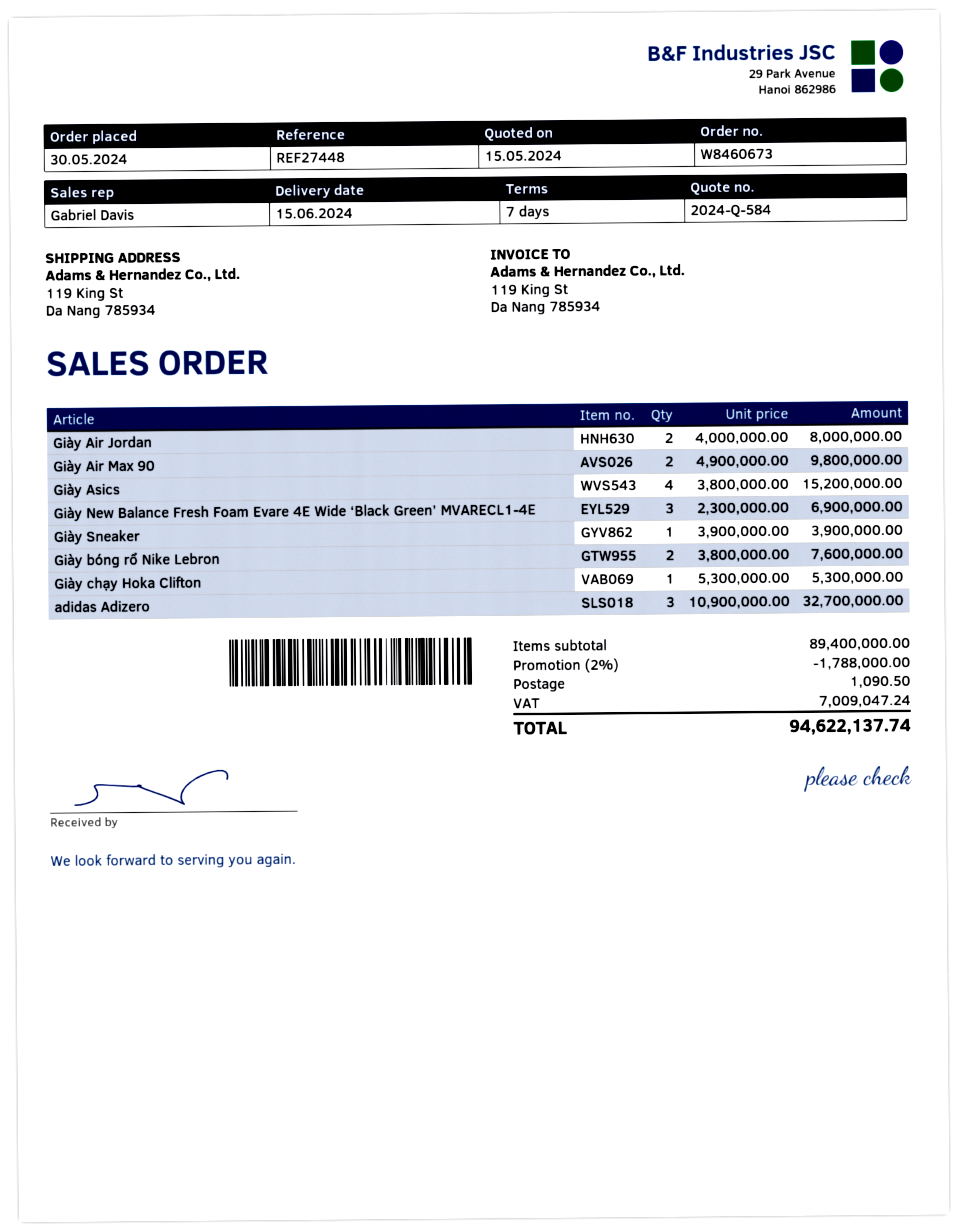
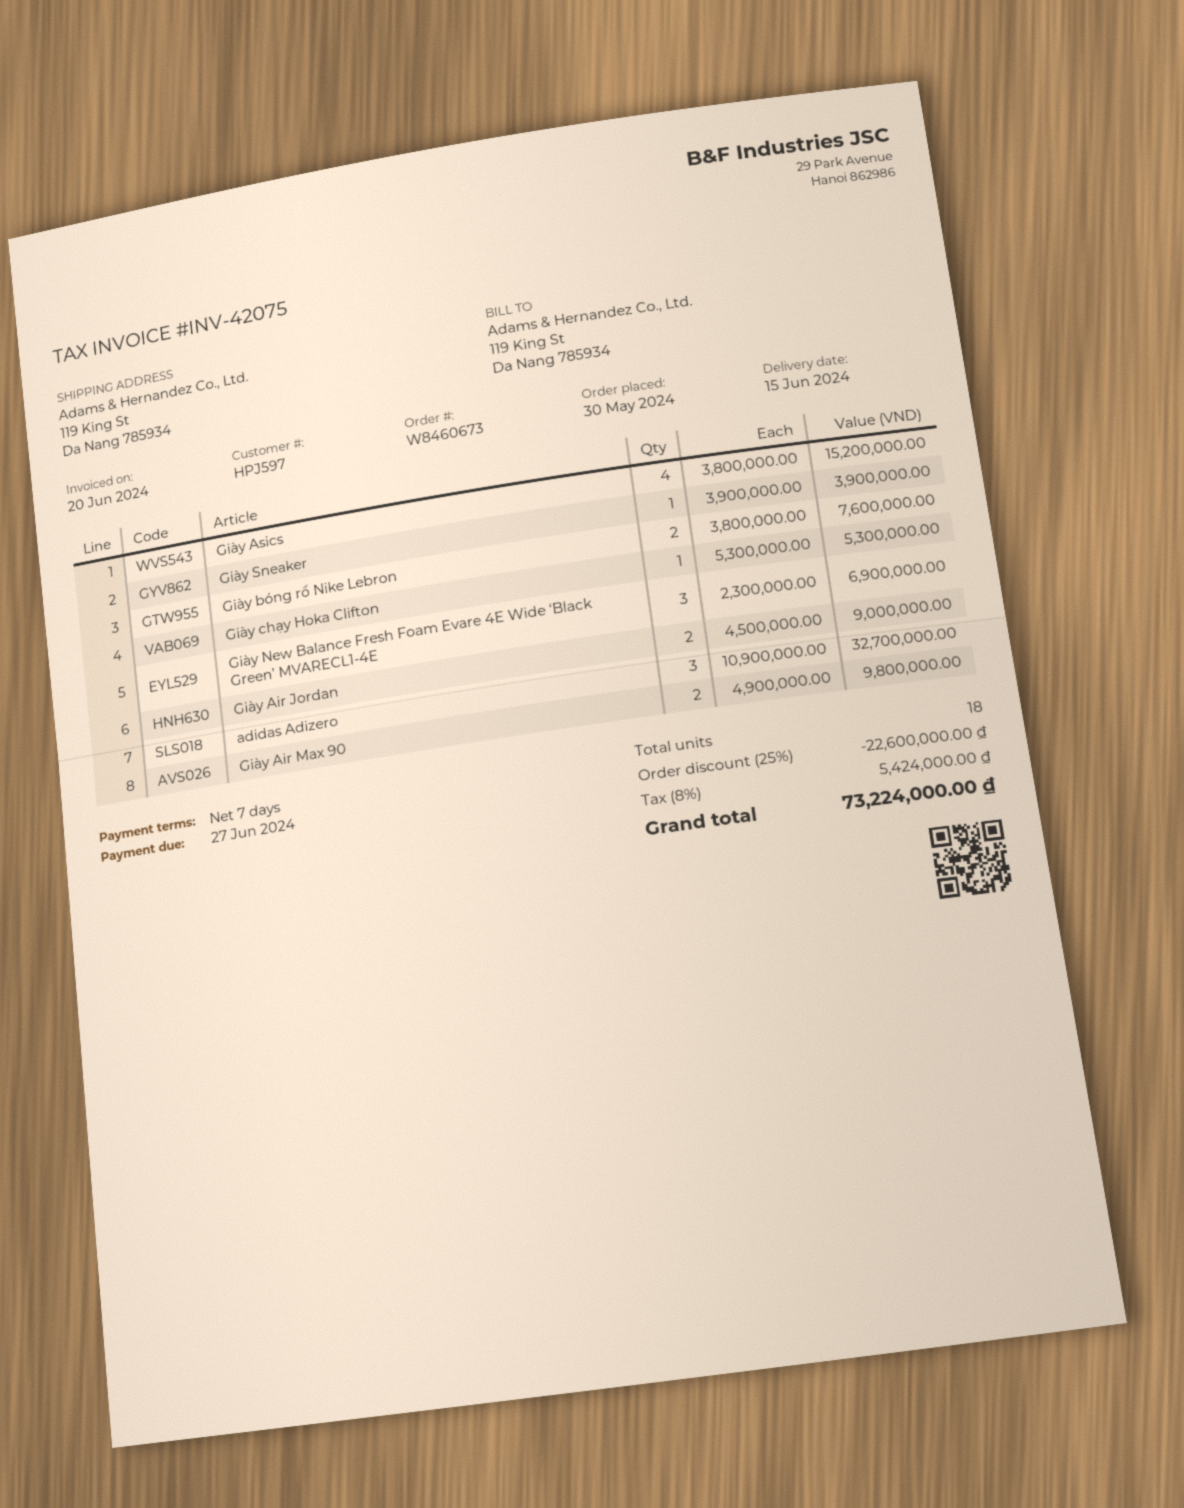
Giày Air Jordan: 2 x 4000000.00 = 8000000.00 -> 2 x 4500000.00 = 9000000.00
discount: 2% = 1788000.00 -> 25% = 22600000.00
shipping: 1090.50 -> none
tax: 7009047.24 -> 5424000.00
total: 94622137.74 -> 73224000.00

